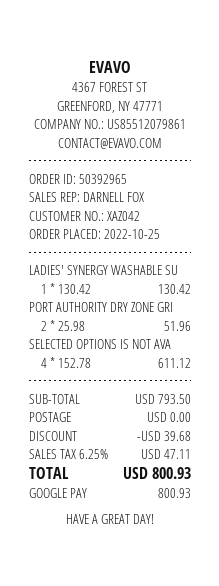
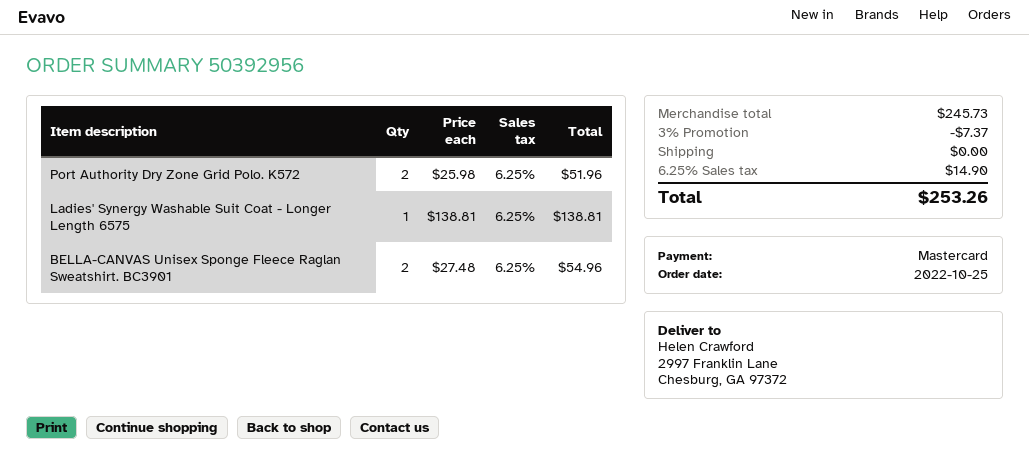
order number: 50392965 -> 50392956
payment method: Google Pay -> Mastercard
LADIES' SYNERGY WASHABLE SU: 1 x 130.42 = 130.42 -> 1 x 138.81 = 138.81
SELECTED OPTIONS IS NOT AVA: 4 x 152.78 = 611.12 -> none
BELLA-CANVAS Unisex Sponge Fleece Raglan Sweatshirt. BC3901: none -> 2 x 27.48 = 54.96
subtotal: 793.50 -> 245.73
discount: 39.68 -> 7.37
tax: 6.25% = 47.11 -> 6.25% = 14.90
total: 800.93 -> 253.26

